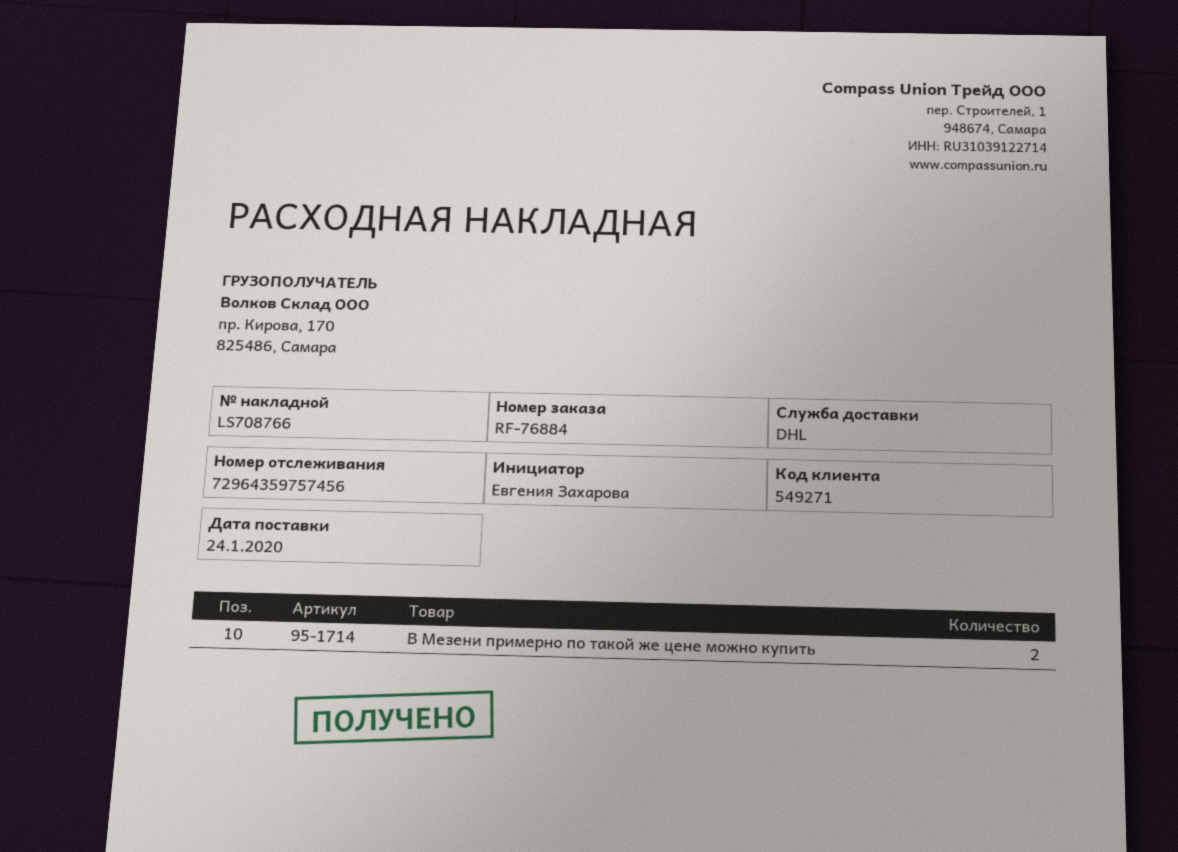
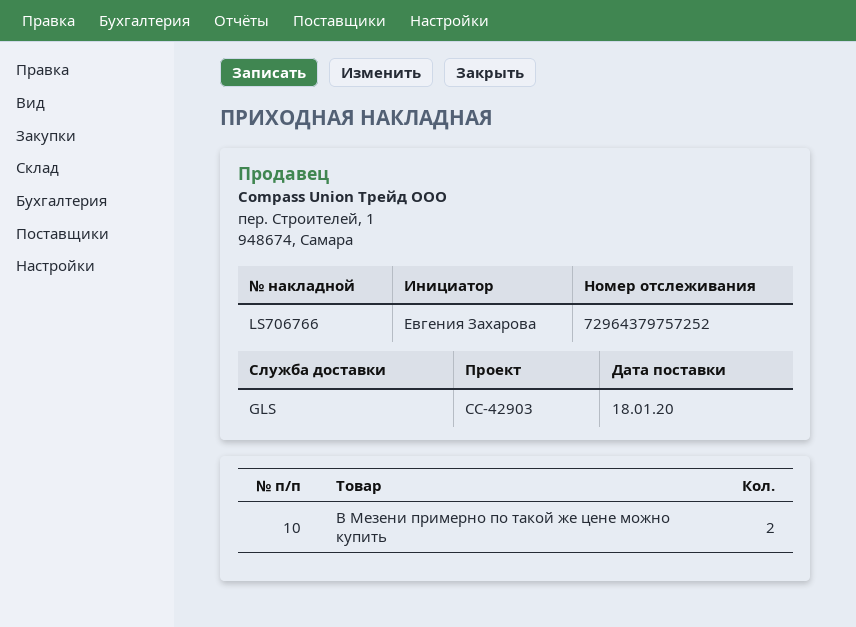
delivery note number: LS708766 -> LS706766
delivery date: 2020-01-24 -> 2020-01-18
shipping method: DHL -> GLS
tracking number: 72964359757456 -> 72964379757252

